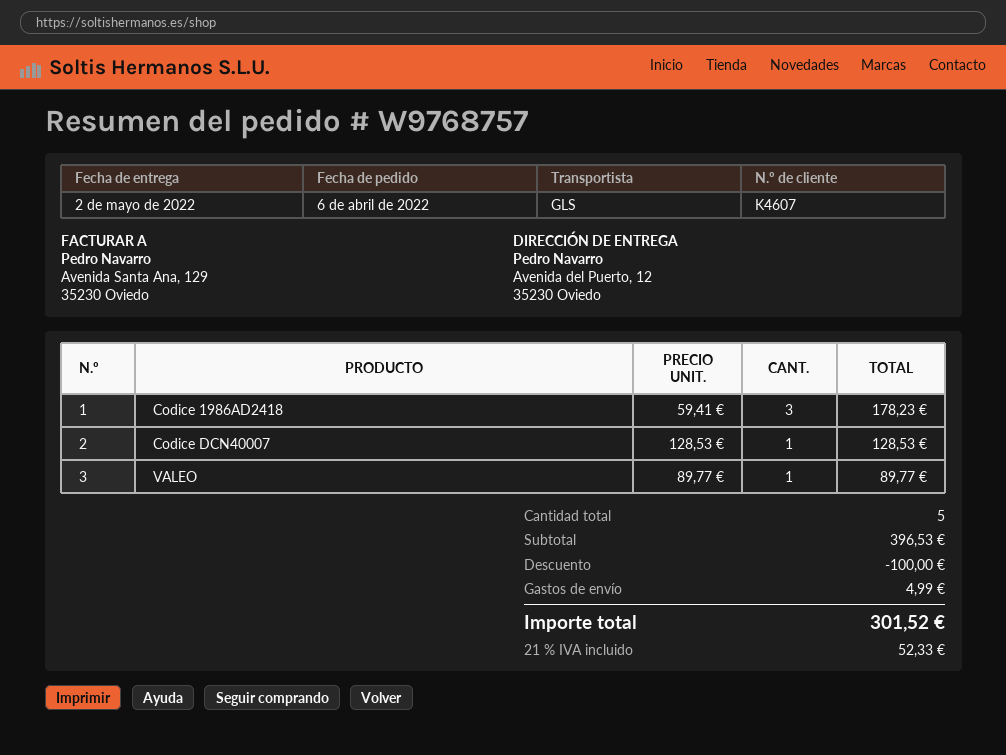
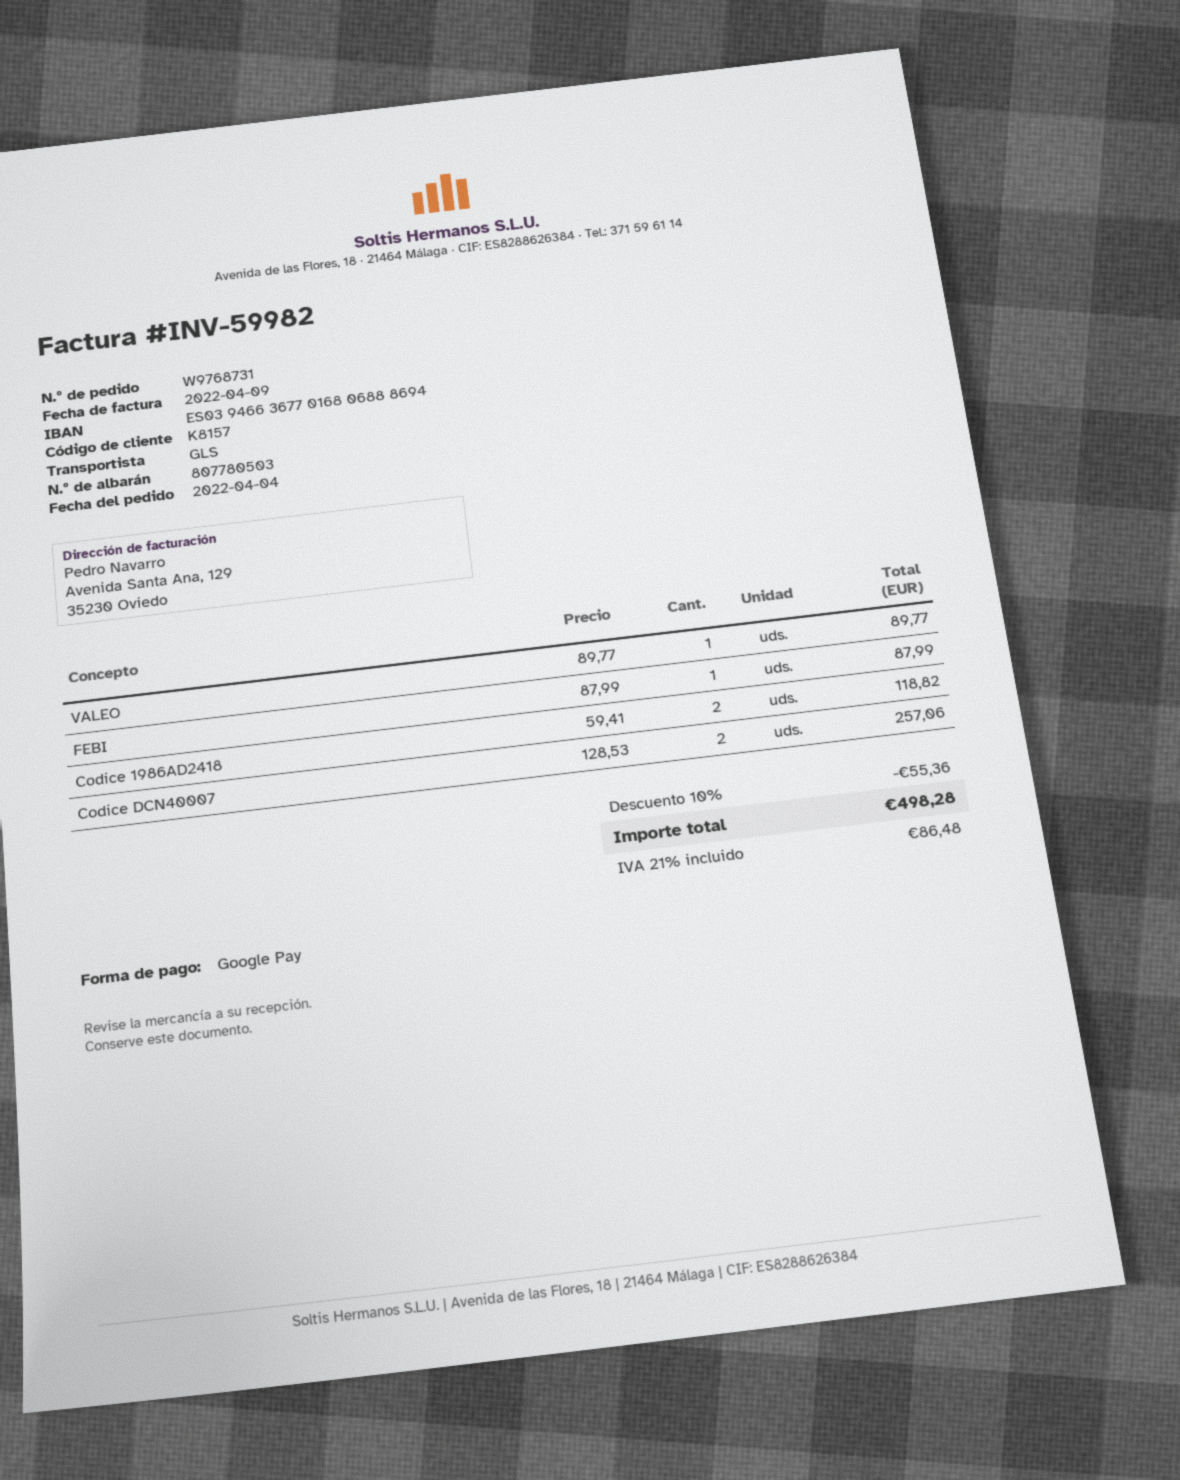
order number: W9768757 -> W9768731
order date: 2022-04-06 -> 2022-04-04
customer number: K4607 -> K8157
Codice 1986AD2418: 3 x 59.41 = 178.23 -> 2 x 59.41 = 118.82
Codice DCN40007: 1 x 128.53 = 128.53 -> 2 x 128.53 = 257.06
FEBI: none -> 1 x 87.99 = 87.99
discount: 100.00 -> 55.36
shipping: 4.99 -> none
tax: 21% = 52.33 -> 21% = 86.48
total: 301.52 -> 498.28

